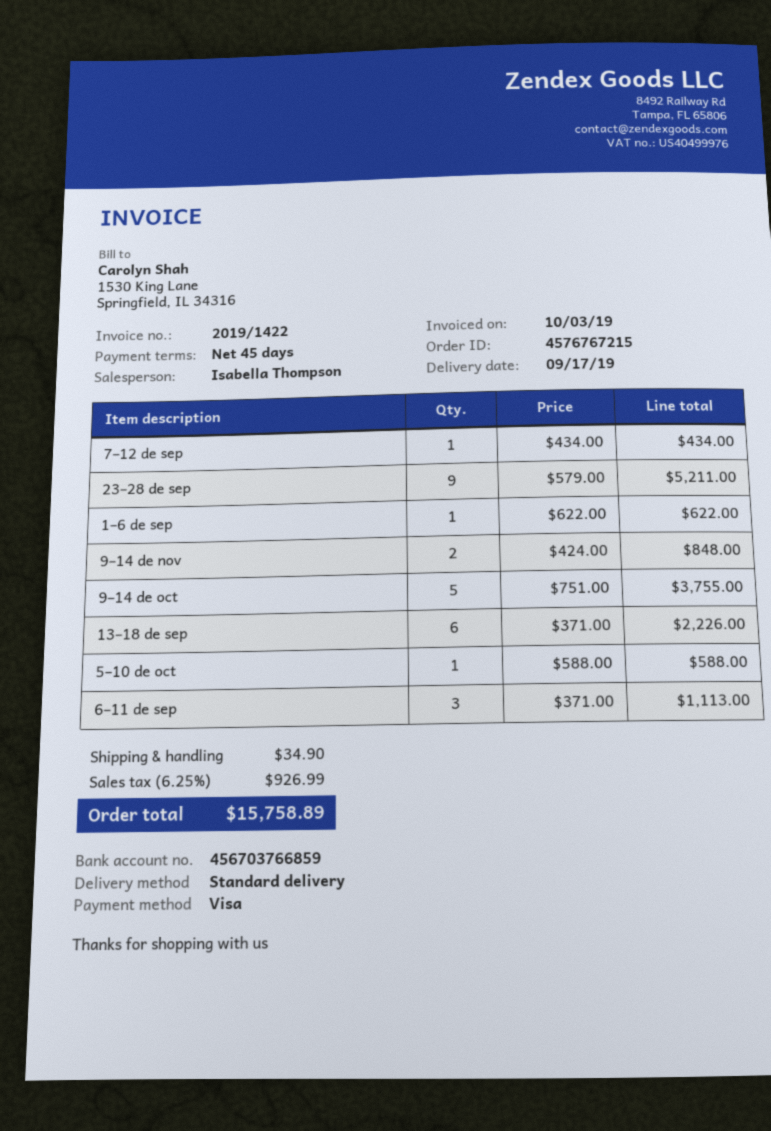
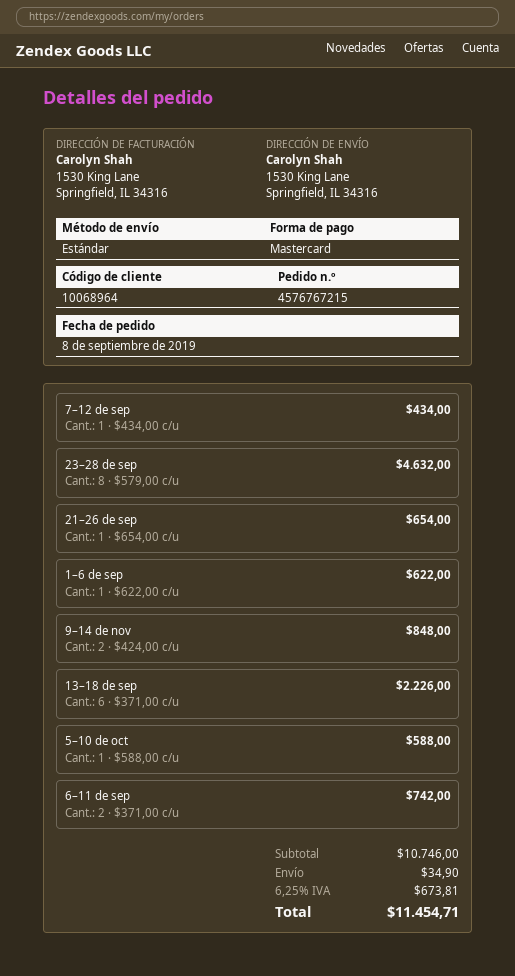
payment method: Visa -> Mastercard
23–28 de sep: 9 x 579.00 = 5211.00 -> 8 x 579.00 = 4632.00
9–14 de oct: 5 x 751.00 = 3755.00 -> none
6–11 de sep: 3 x 371.00 = 1113.00 -> 2 x 371.00 = 742.00
21–26 de sep: none -> 1 x 654.00 = 654.00
tax: 6.25% = 926.99 -> 6.25% = 673.81
total: 15758.89 -> 11454.71

